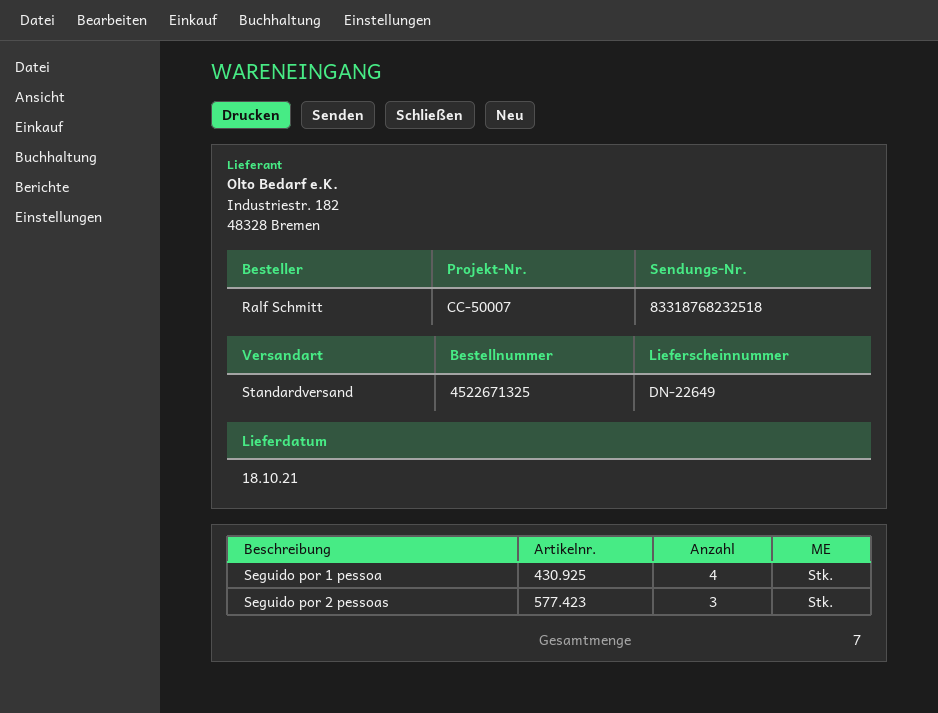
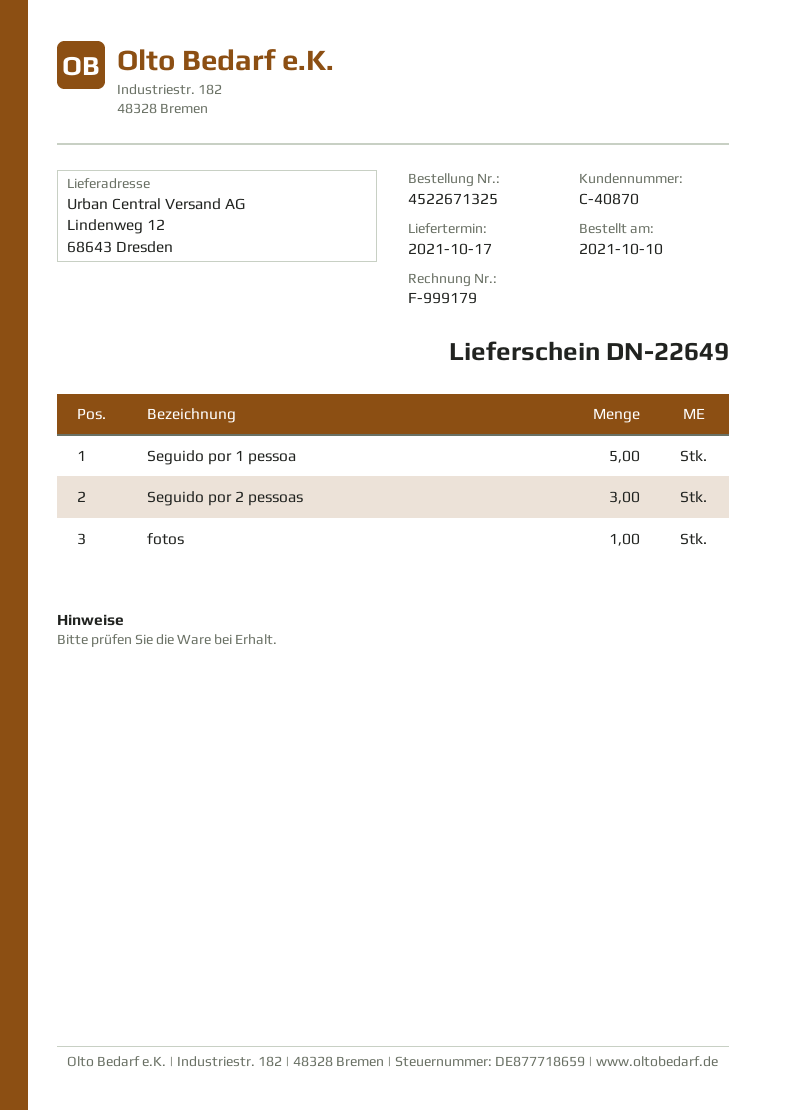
delivery date: 2021-10-18 -> 2021-10-17
Seguido por 1 pessoa: 4 -> 5
fotos: none -> 1

